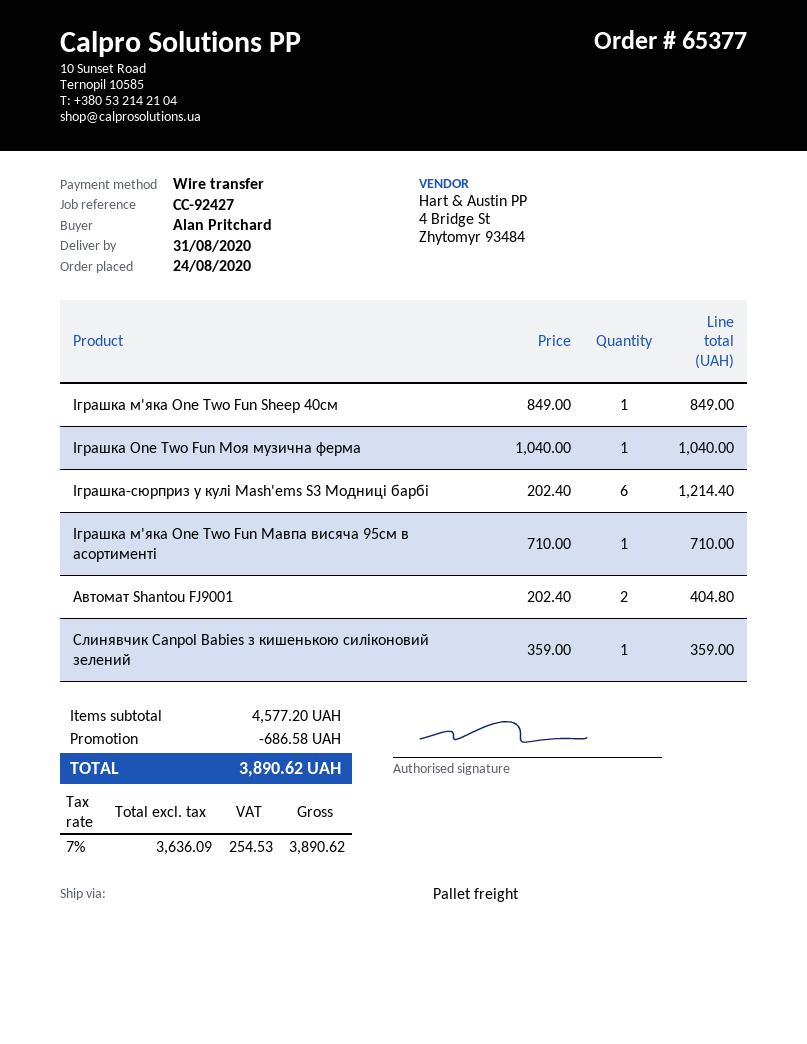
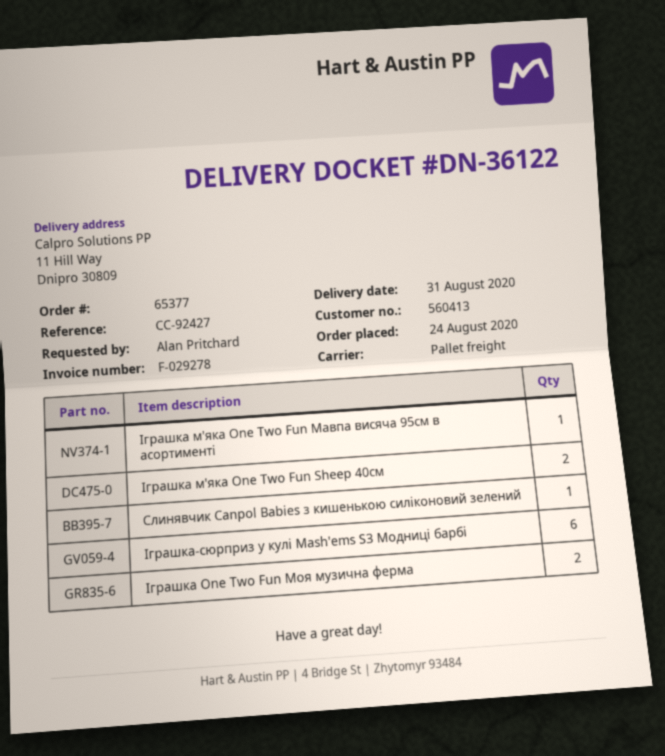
Іграшка м'яка One Two Fun Sheep 40см: 1 -> 2
Іграшка One Two Fun Моя музична ферма: 1 -> 2
Автомат Shantou FJ9001: 2 -> none

